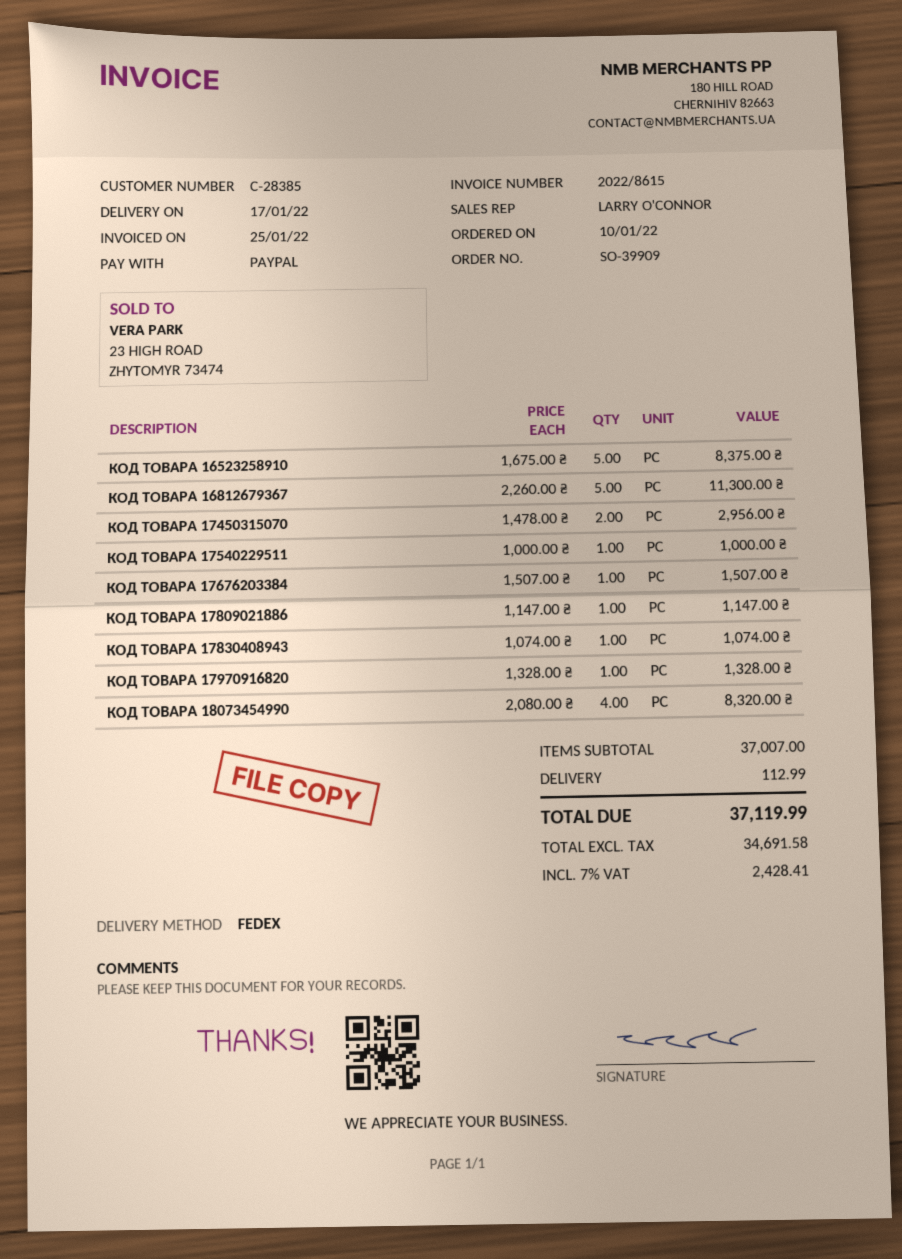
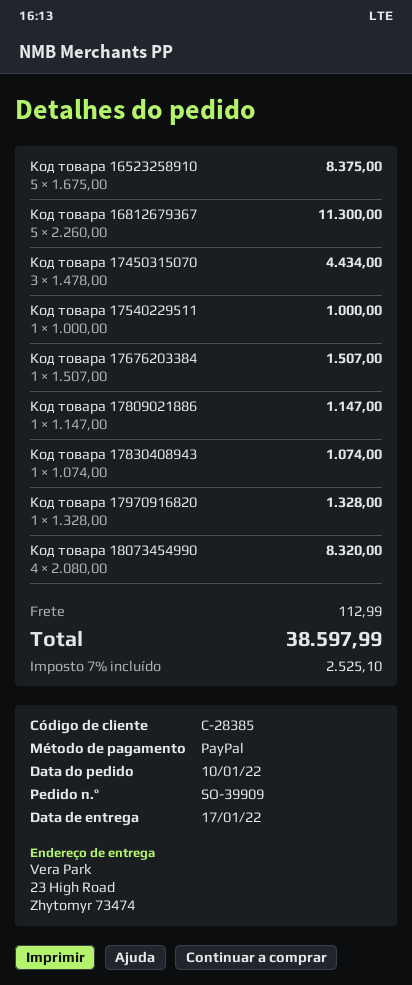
КОД ТОВАРА 17450315070: 2 x 1478.00 = 2956.00 -> 3 x 1478.00 = 4434.00
tax: 7% = 2428.41 -> 7% = 2525.10
total: 37119.99 -> 38597.99

